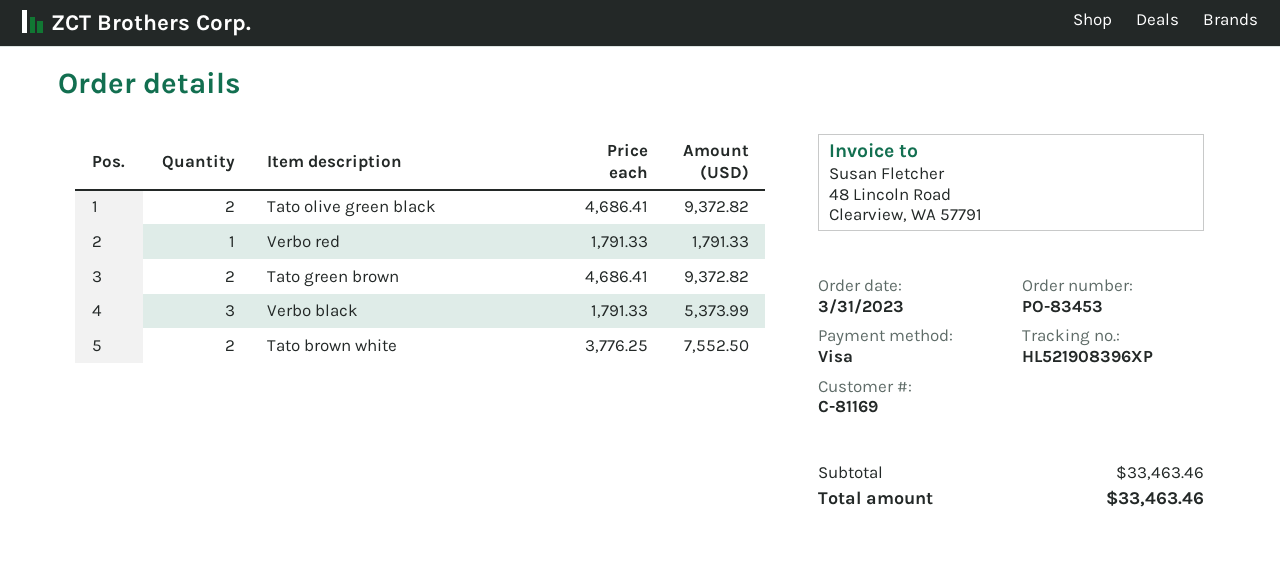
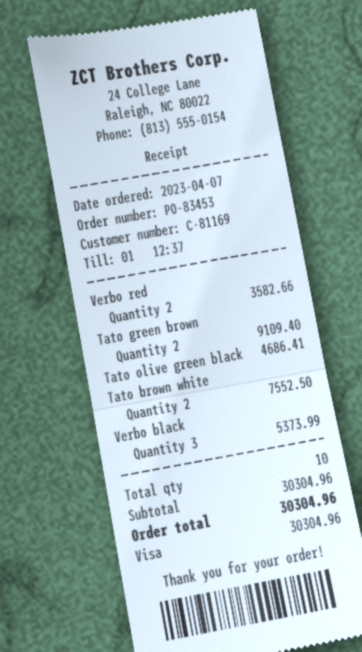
order date: 2023-03-31 -> 2023-04-07
Tato olive green black: 2 for 9372.82 -> 1 for 4686.41
Verbo red: 1 for 1791.33 -> 2 for 3582.66
Tato green brown: 2 for 9372.82 -> 2 for 9109.40
subtotal: 33463.46 -> 30304.96
total: 33463.46 -> 30304.96

